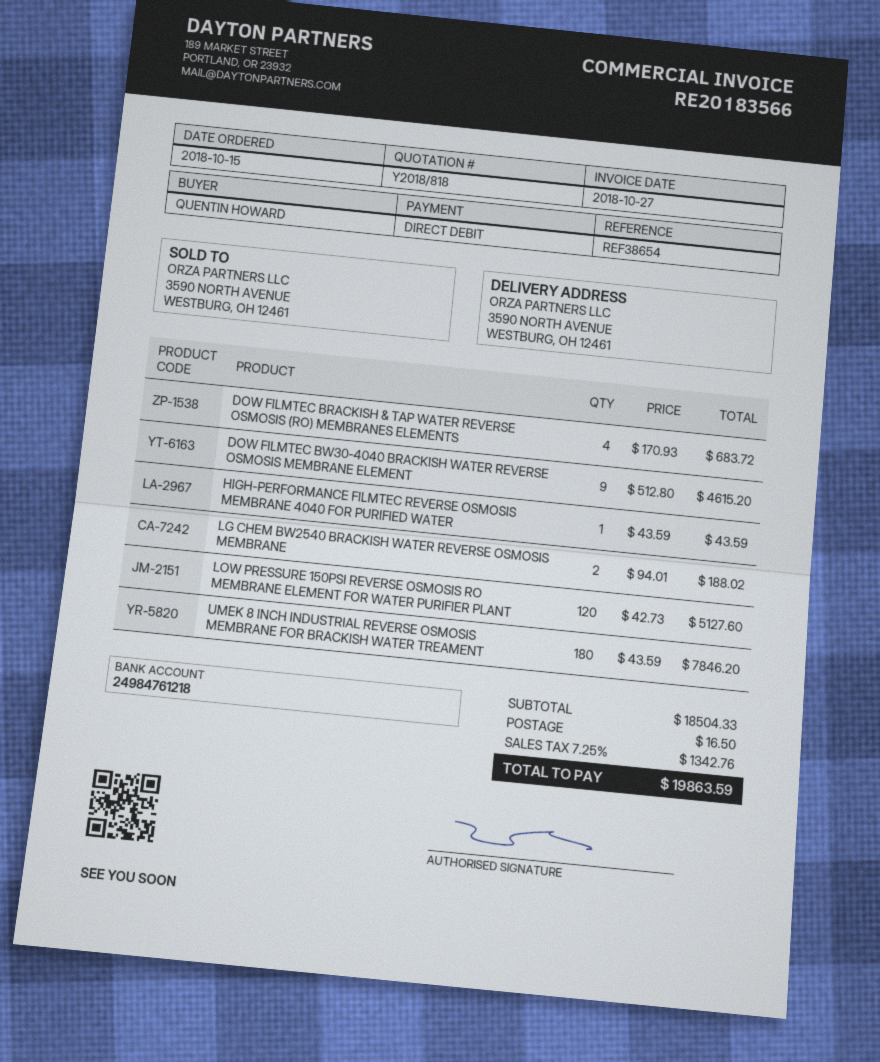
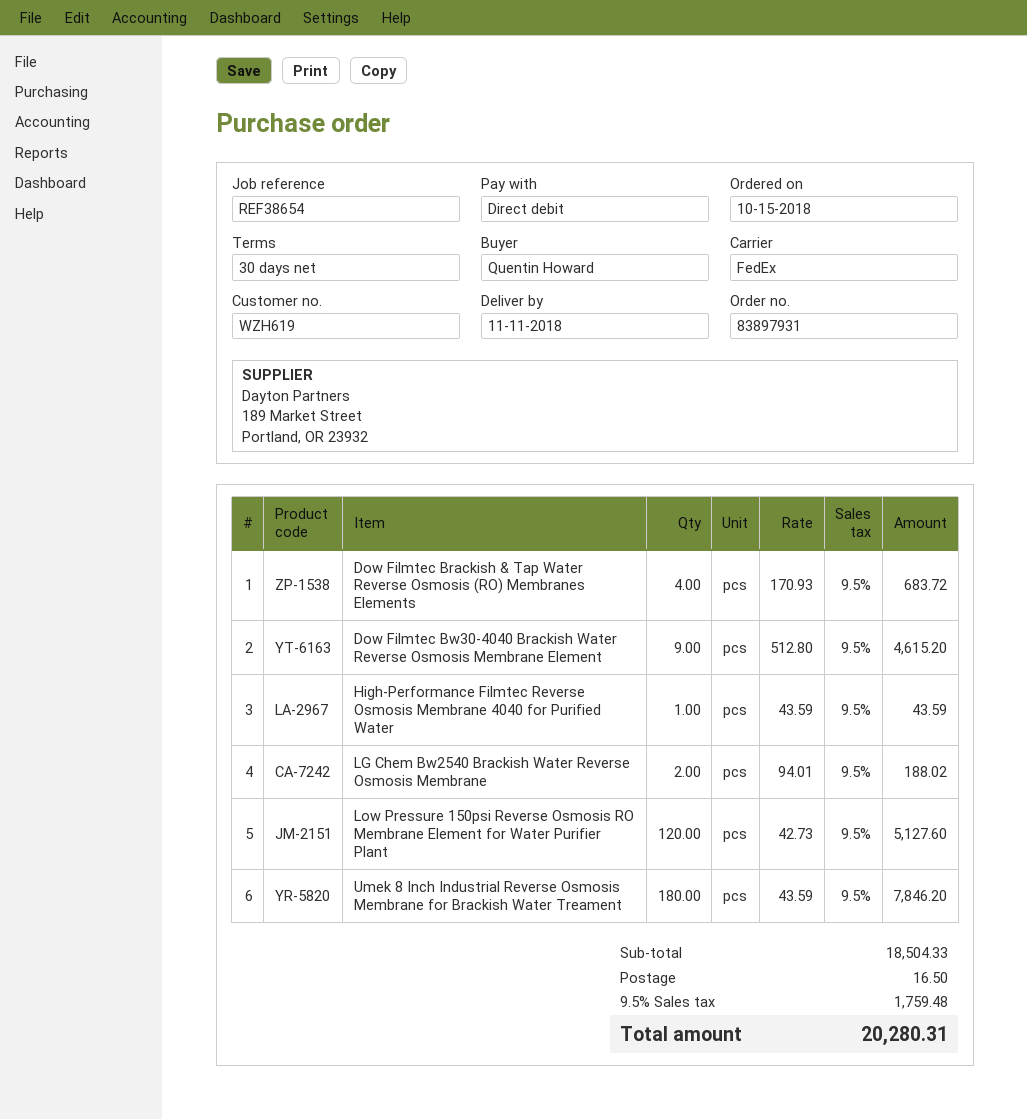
tax: 7.25% = 1342.76 -> 9.5% = 1759.48
total: 19863.59 -> 20280.31

